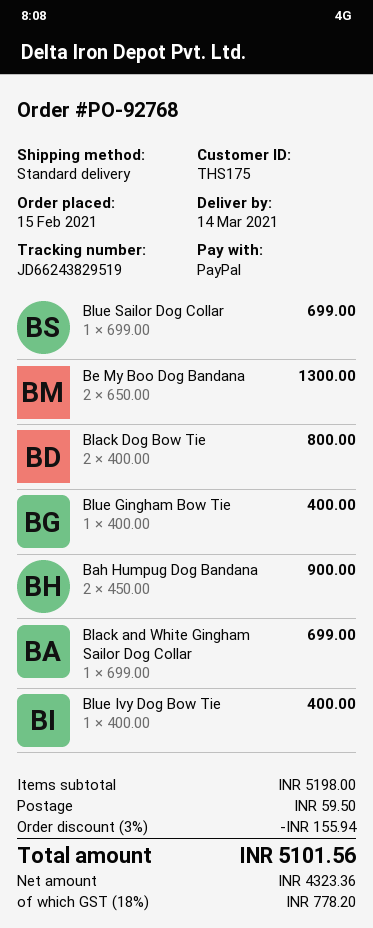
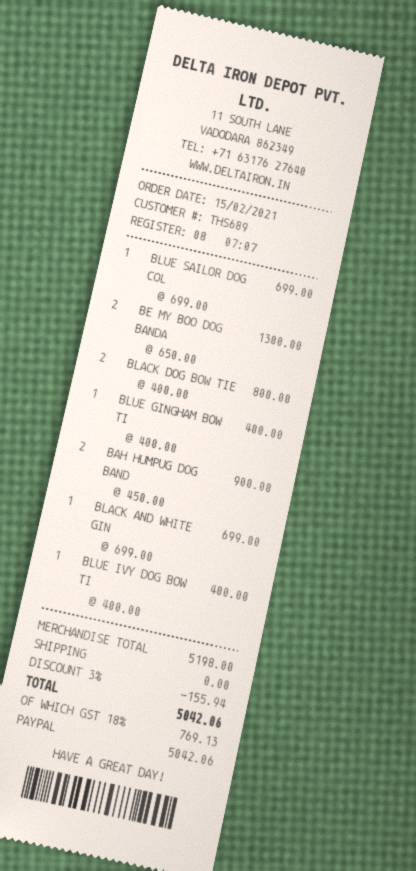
customer number: THS175 -> THS689
shipping: 59.50 -> 0.00
tax: 18% = 778.20 -> 18% = 769.13
total: 5101.56 -> 5042.06

